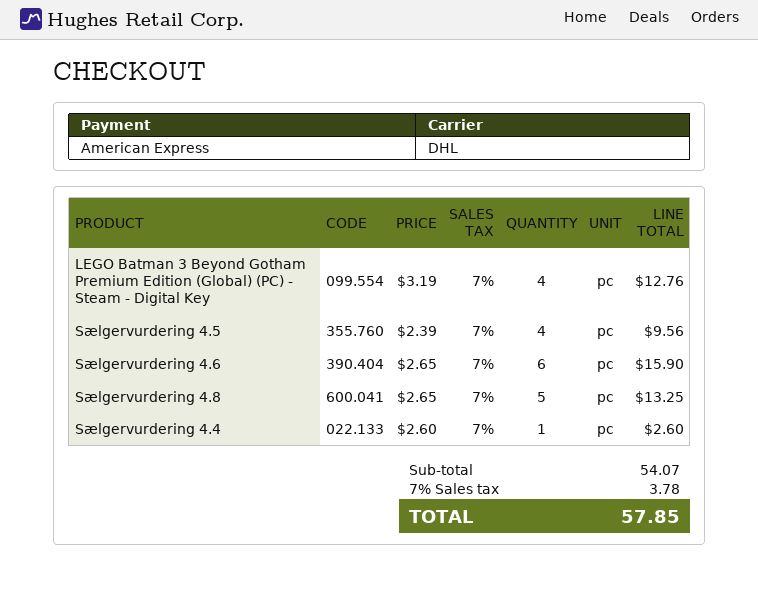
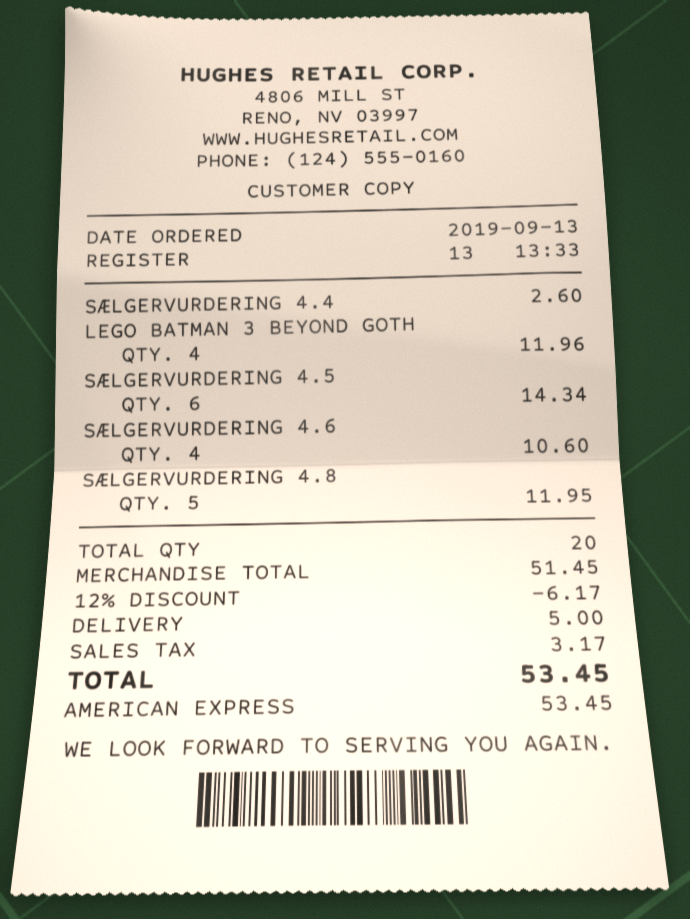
LEGO Batman 3 Beyond Gotham Premium Edition (Global) (PC) - Steam - Digital Key: 4 for 12.76 -> 4 for 11.96
Sælgervurdering 4.5: 4 for 9.56 -> 6 for 14.34
Sælgervurdering 4.6: 6 for 15.90 -> 4 for 10.60
Sælgervurdering 4.8: 5 for 13.25 -> 5 for 11.95
subtotal: 54.07 -> 51.45
discount: none -> 12% = 6.17
shipping: none -> 5.00
tax: 3.78 -> 3.17
total: 57.85 -> 53.45

